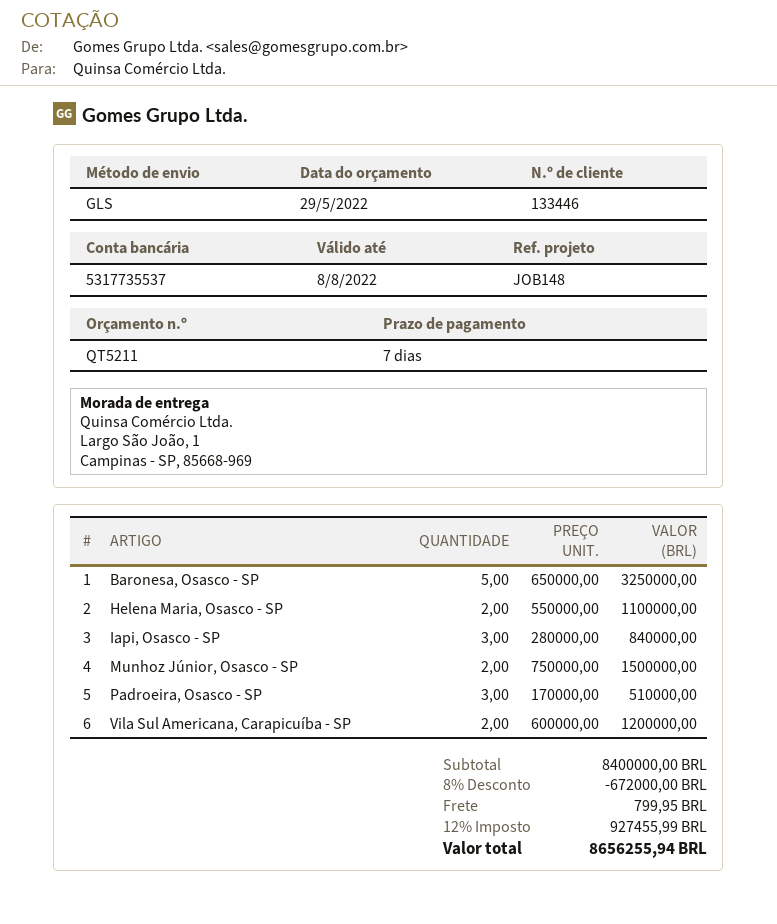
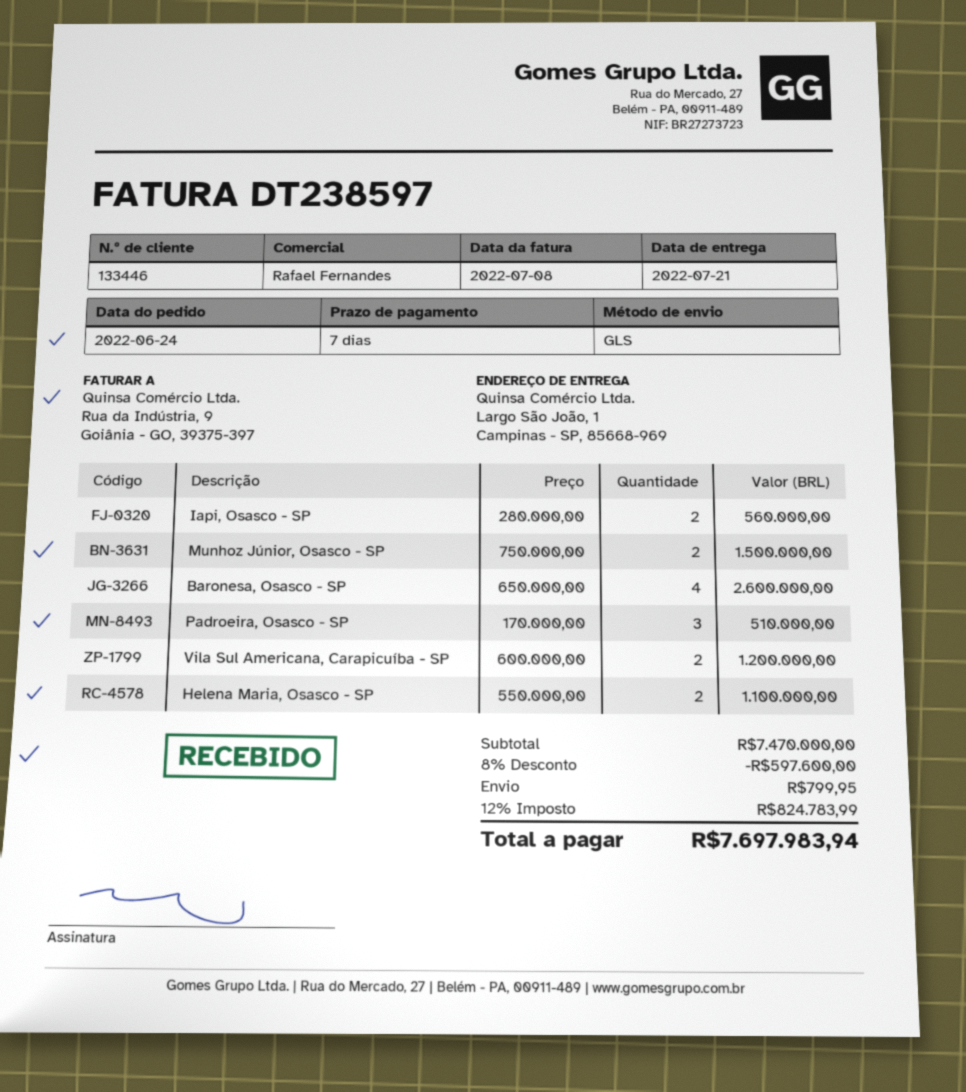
Baronesa, Osasco - SP: 5 x 650000.00 = 3250000.00 -> 4 x 650000.00 = 2600000.00
Iapi, Osasco - SP: 3 x 280000.00 = 840000.00 -> 2 x 280000.00 = 560000.00
subtotal: 8400000.00 -> 7470000.00
discount: 8% = 672000.00 -> 8% = 597600.00
tax: 12% = 927455.99 -> 12% = 824783.99
total: 8656255.94 -> 7697983.94

